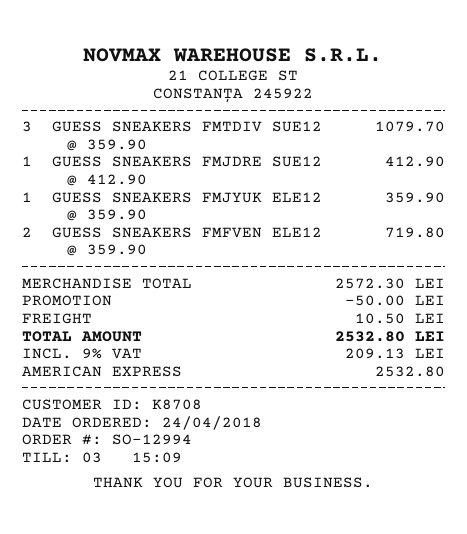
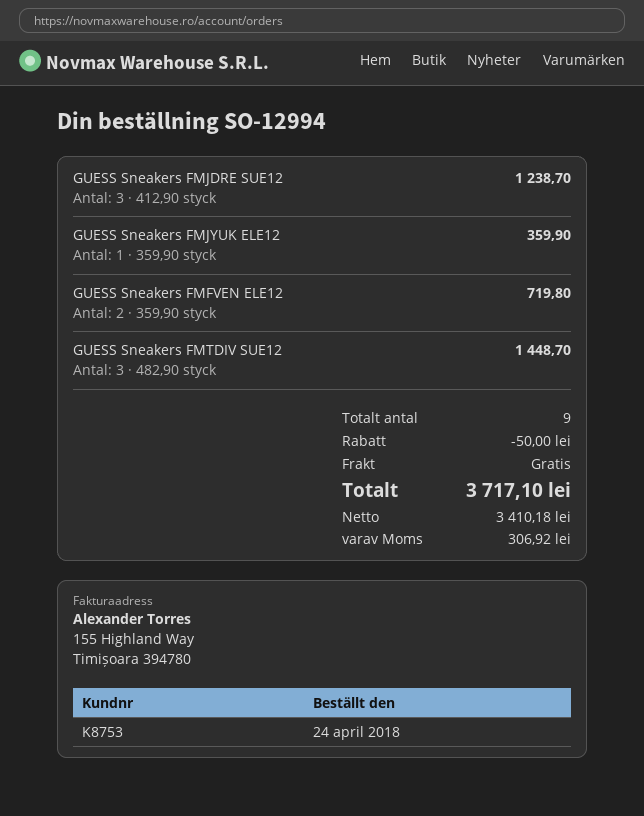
customer number: K8708 -> K8753
GUESS SNEAKERS FMTDIV SUE12: 3 x 359.90 = 1079.70 -> 3 x 482.90 = 1448.70
GUESS SNEAKERS FMJDRE SUE12: 1 x 412.90 = 412.90 -> 3 x 412.90 = 1238.70
shipping: 10.50 -> 0.00
tax: 209.13 -> 306.92
total: 2532.80 -> 3717.10

